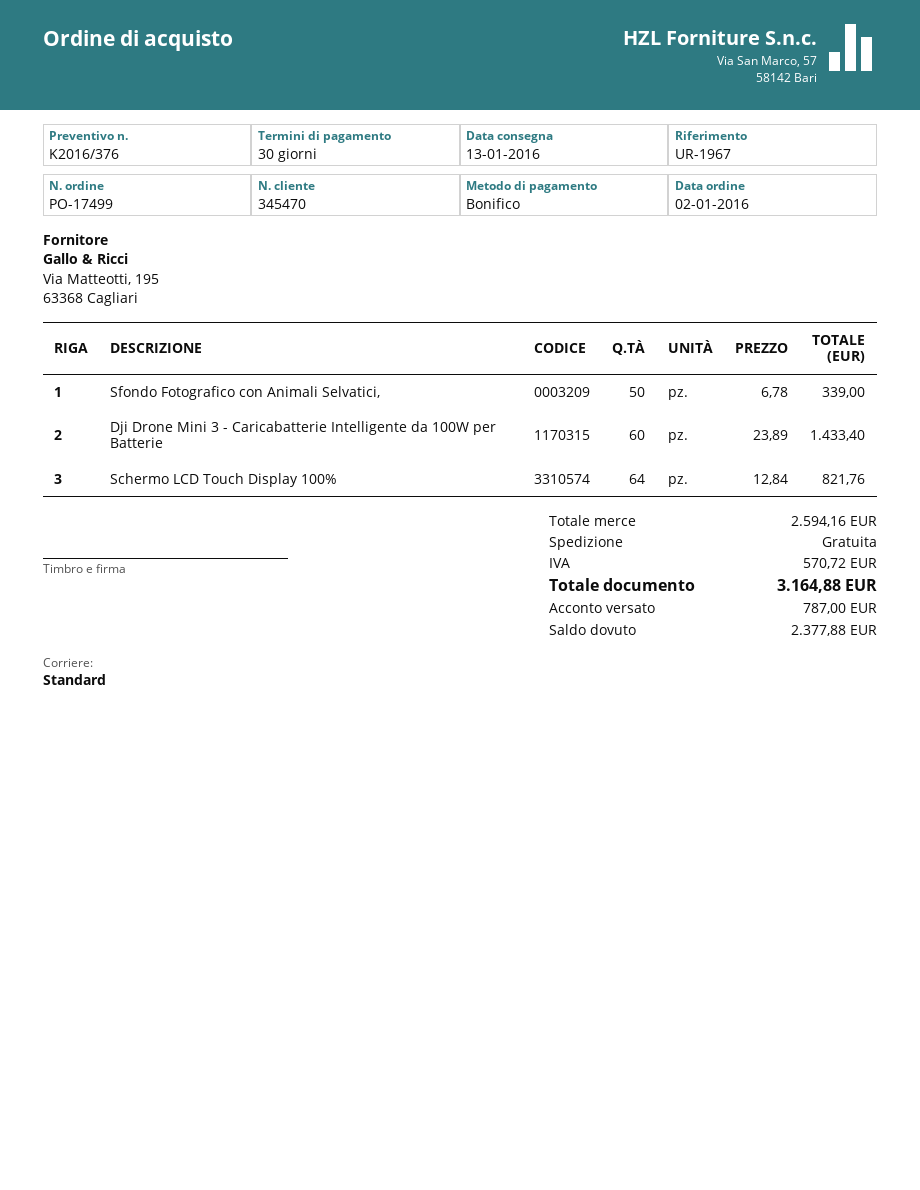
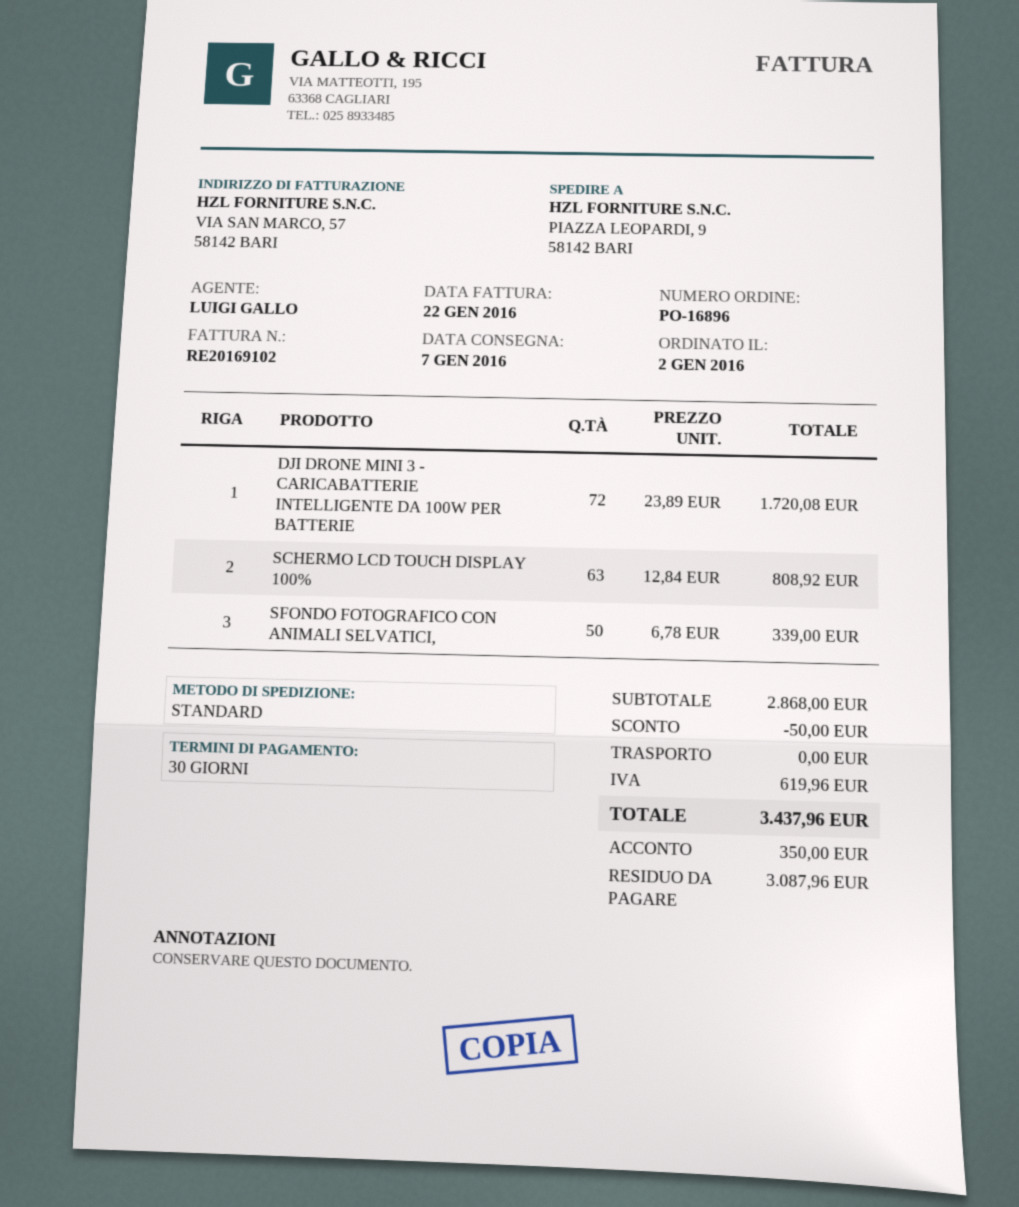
order number: PO-17499 -> PO-16896
delivery date: 2016-01-13 -> 2016-01-07
Dji Drone Mini 3 - Caricabatterie Intelligente da 100W per Batterie: 60 x 23.89 = 1433.40 -> 72 x 23.89 = 1720.08
Schermo LCD Touch Display 100%: 64 x 12.84 = 821.76 -> 63 x 12.84 = 808.92
subtotal: 2594.16 -> 2868.00
discount: none -> 50.00
tax: 570.72 -> 619.96
total: 3164.88 -> 3437.96
deposit: 787.00 -> 350.00
balance: 2377.88 -> 3087.96

